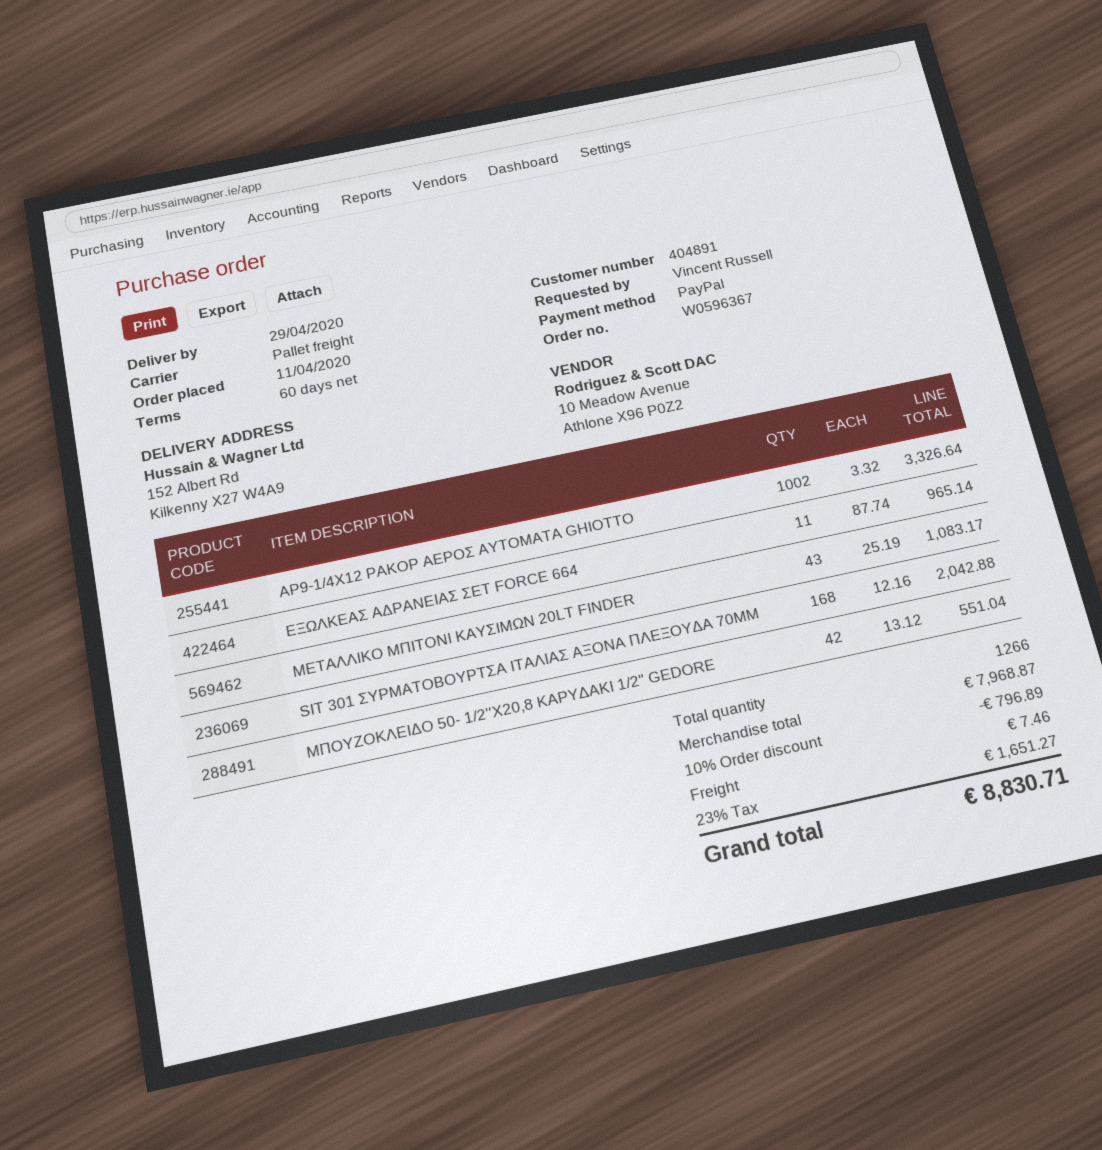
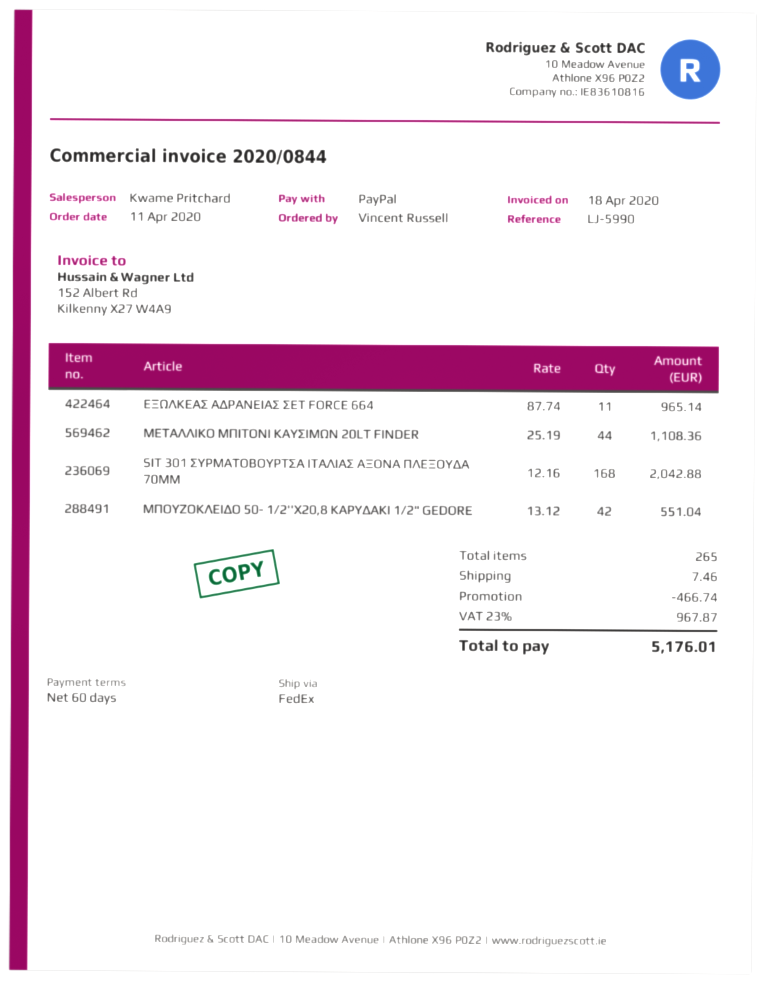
shipping method: pallet freight -> FedEx
AP9-1/4X12 ΡΑΚΟΡ ΑΕΡΟΣ ΑΥΤΟΜΑΤΑ GHIOTTO: 1002 x 3.32 = 3326.64 -> none
ΜΕΤΑΛΛΙΚΟ ΜΠΙΤΟΝΙ ΚΑΥΣΙΜΩΝ 20LT FINDER: 43 x 25.19 = 1083.17 -> 44 x 25.19 = 1108.36
total quantity: 1266 -> 265
discount: 796.89 -> 466.74
tax: 23% = 1651.27 -> 23% = 967.87
total: 8830.71 -> 5176.01

